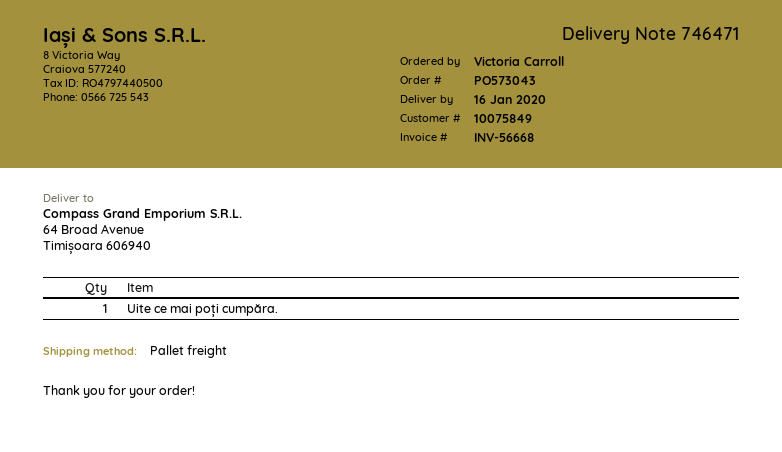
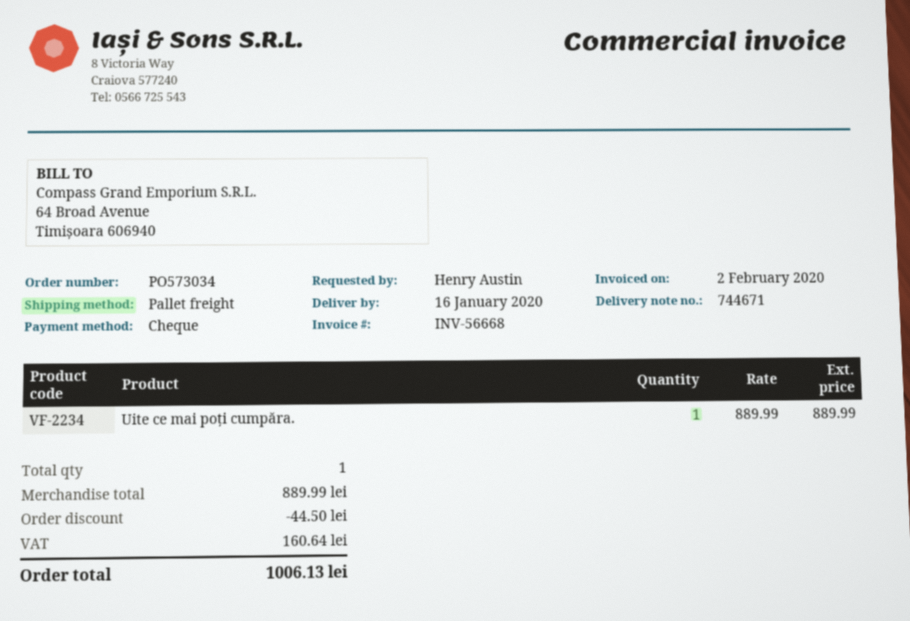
order number: PO573043 -> PO573034
delivery note number: 746471 -> 744671
ordered by: Victoria Carroll -> Henry Austin

